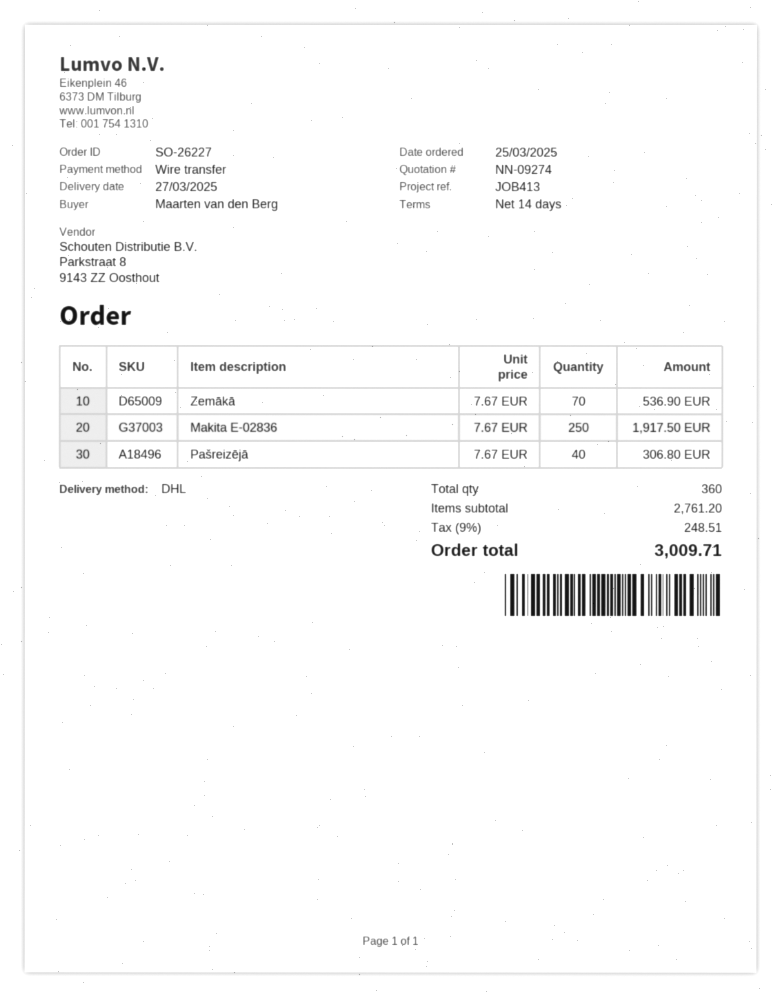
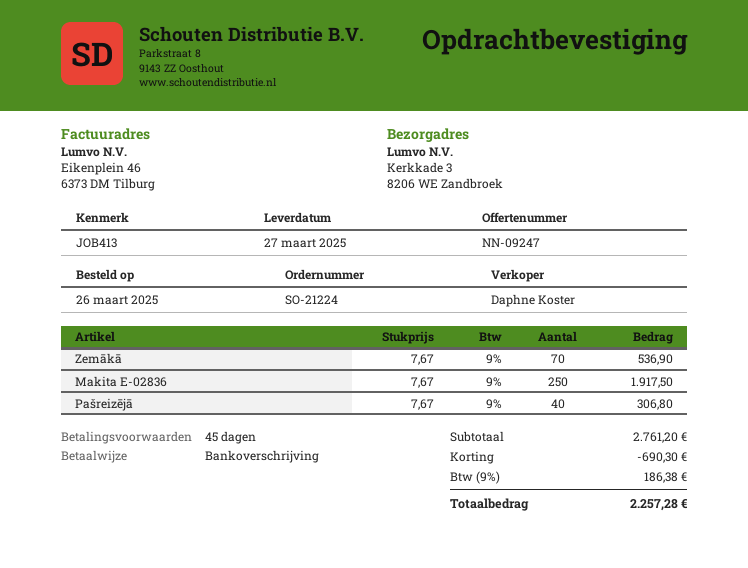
quote number: NN-09274 -> NN-09247
order number: SO-26227 -> SO-21224
order date: 2025-03-25 -> 2025-03-26
payment terms: 14 days -> 45 days
discount: none -> 690.30
tax: 9% = 248.51 -> 9% = 186.38
total: 3009.71 -> 2257.28

